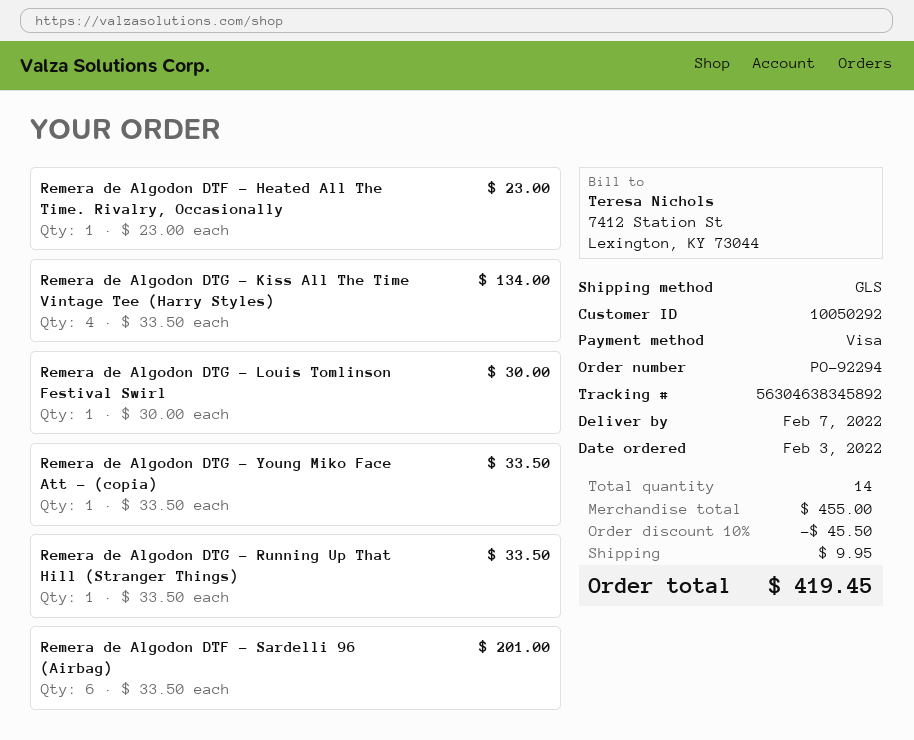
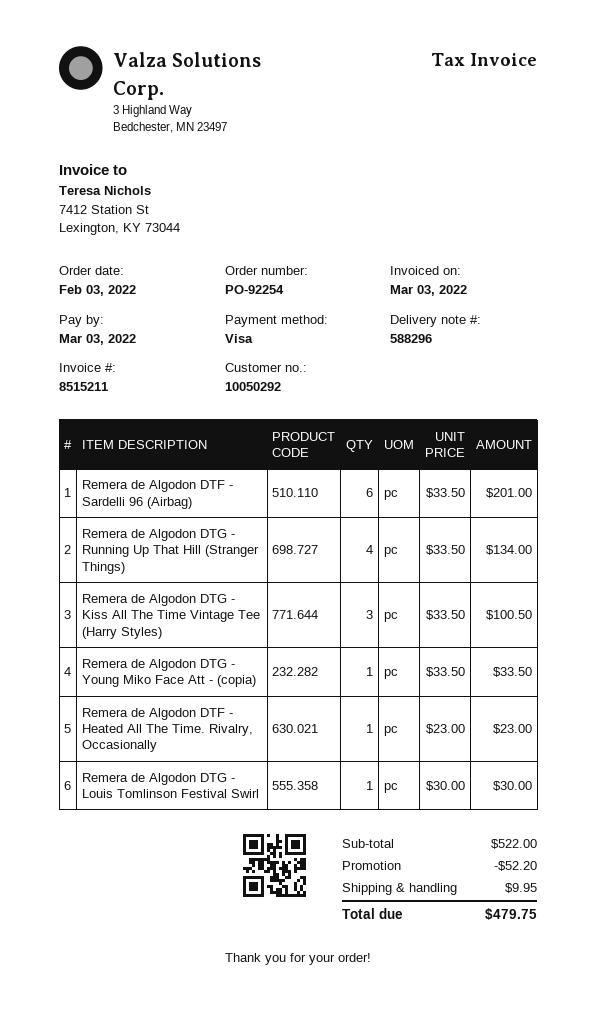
order number: PO-92294 -> PO-92254
Remera de Algodon DTG - Kiss All The Time Vintage Tee (Harry Styles): 4 x 33.50 = 134.00 -> 3 x 33.50 = 100.50
Remera de Algodon DTG - Running Up That Hill (Stranger Things): 1 x 33.50 = 33.50 -> 4 x 33.50 = 134.00
subtotal: 455.00 -> 522.00
discount: 45.50 -> 52.20
total: 419.45 -> 479.75

